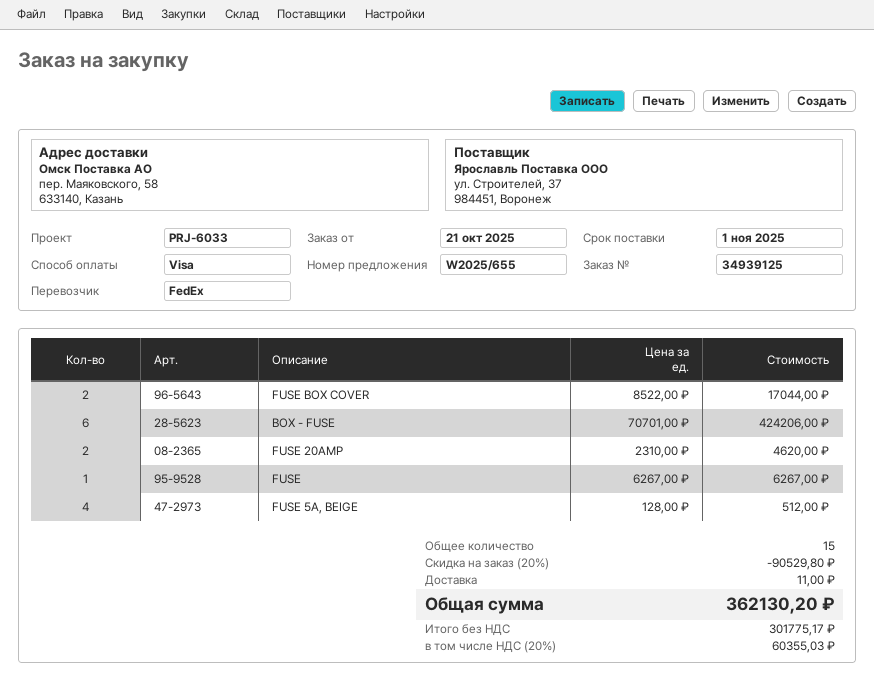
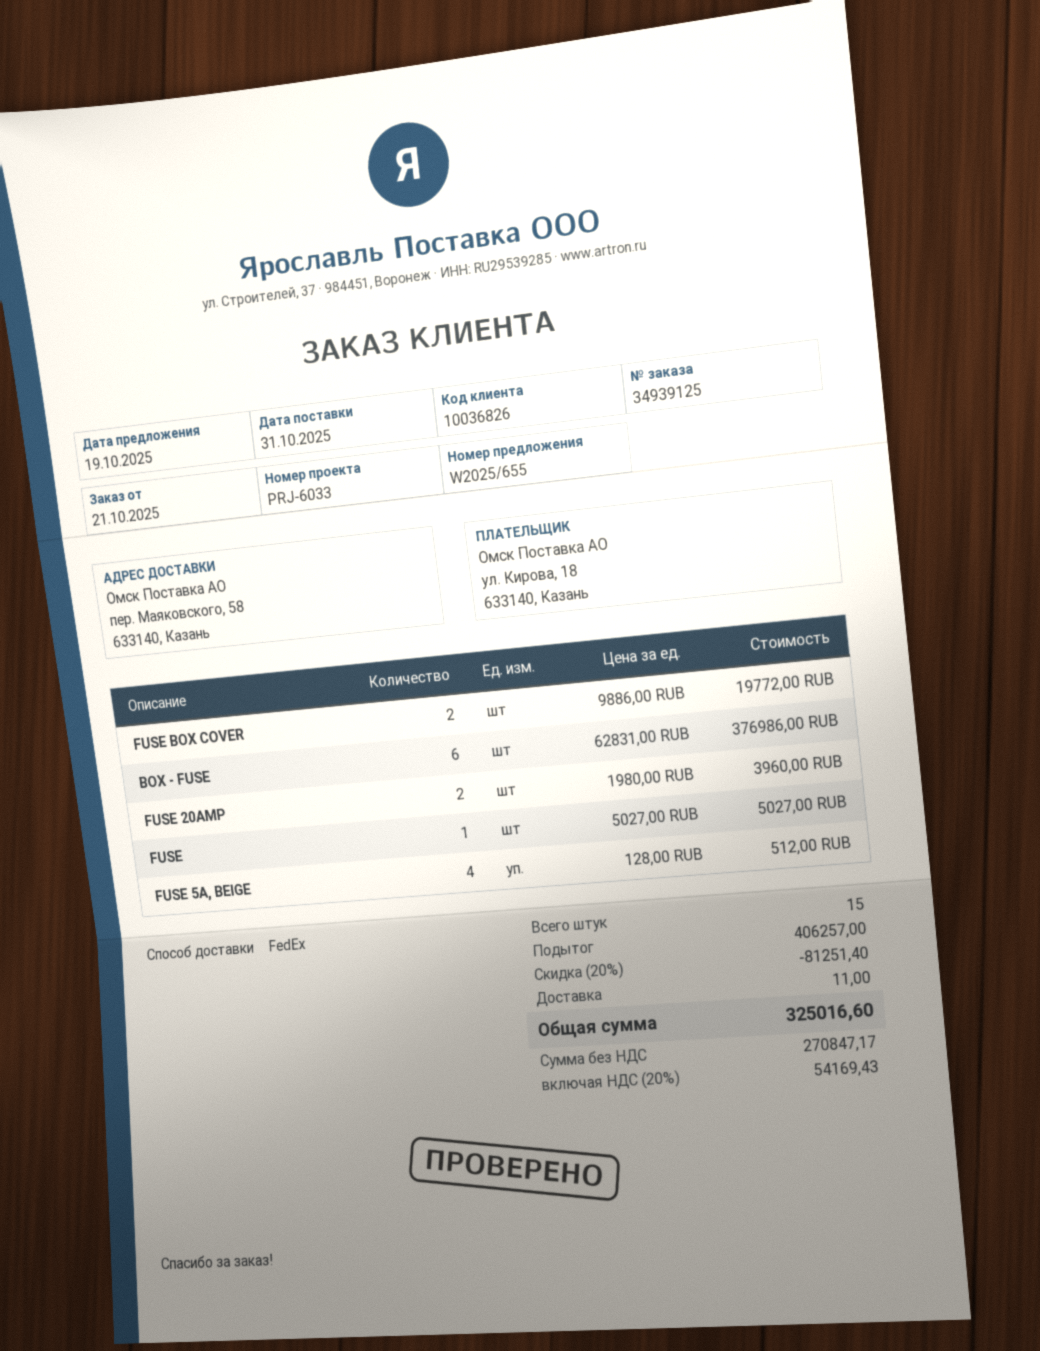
delivery date: 2025-11-01 -> 2025-10-31
FUSE BOX COVER: 2 x 8522.00 = 17044.00 -> 2 x 9886.00 = 19772.00
BOX - FUSE: 6 x 70701.00 = 424206.00 -> 6 x 62831.00 = 376986.00
FUSE 20AMP: 2 x 2310.00 = 4620.00 -> 2 x 1980.00 = 3960.00
FUSE: 1 x 6267.00 = 6267.00 -> 1 x 5027.00 = 5027.00
discount: 20% = 90529.80 -> 20% = 81251.40
net: 301775.17 -> 270847.17
tax: 20% = 60355.03 -> 20% = 54169.43
total: 362130.20 -> 325016.60

